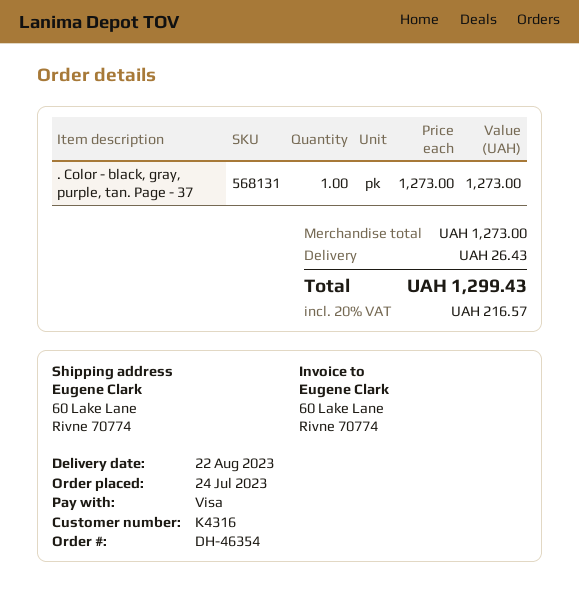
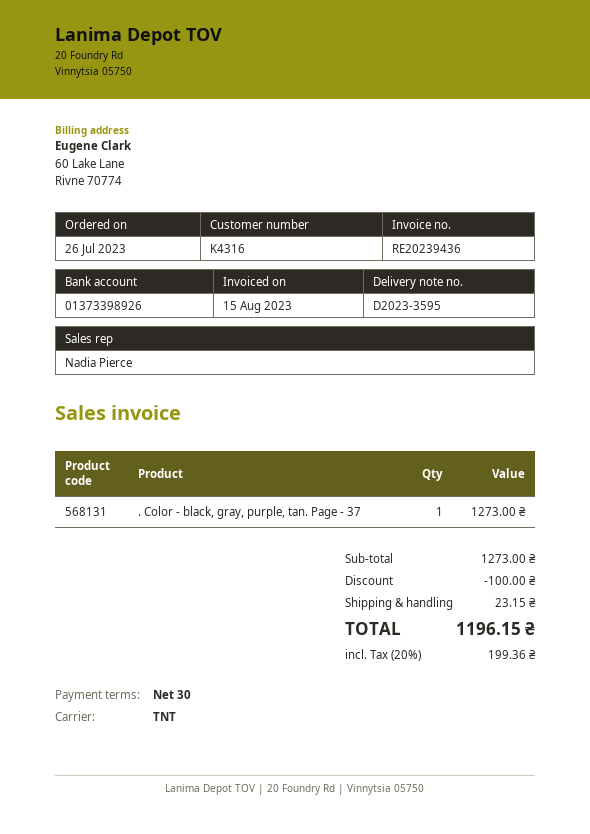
order date: 2023-07-24 -> 2023-07-26
discount: none -> 100.00
shipping: 26.43 -> 23.15
tax: 20% = 216.57 -> 20% = 199.36
total: 1299.43 -> 1196.15

